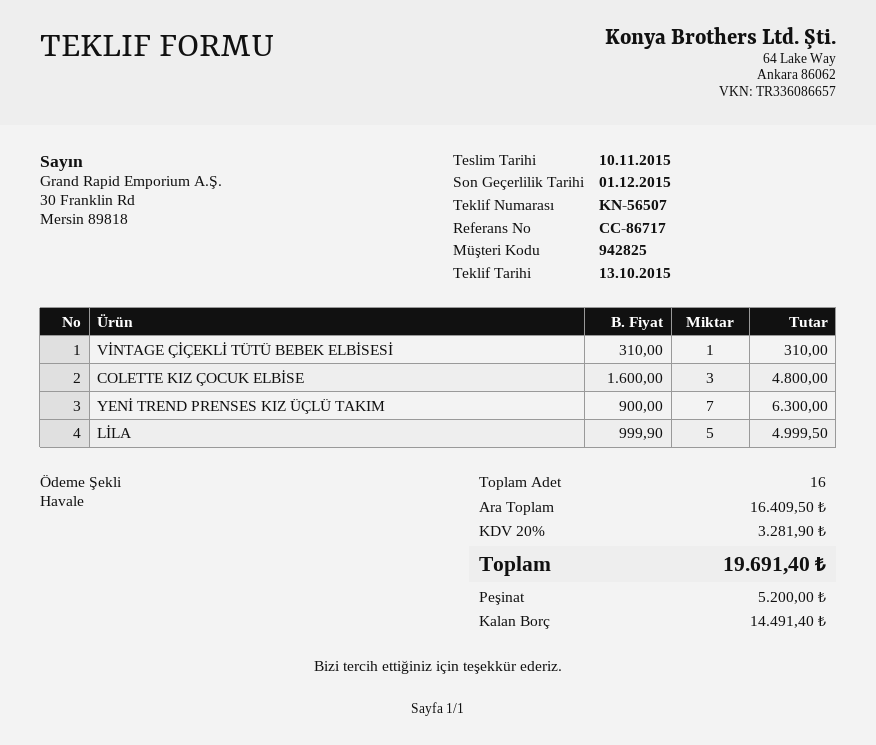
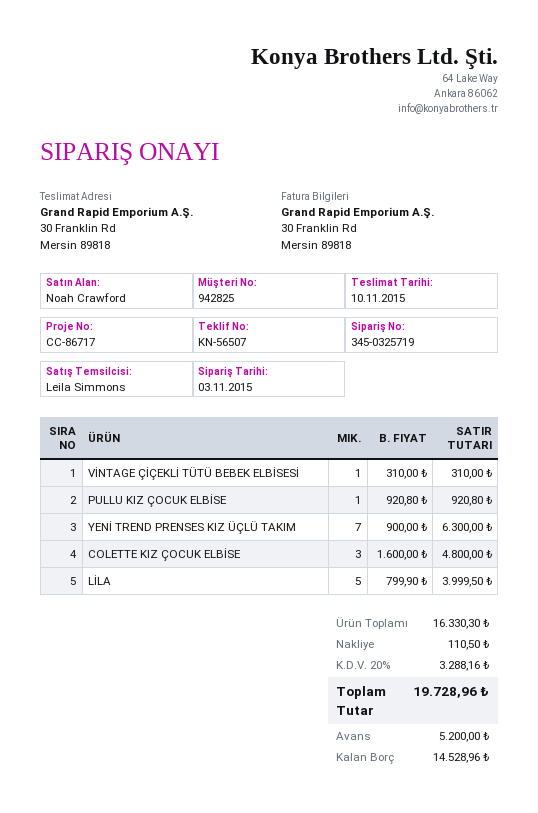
LİLA: 5 x 999.90 = 4999.50 -> 5 x 799.90 = 3999.50
PULLU KIZ ÇOCUK ELBİSE: none -> 1 x 920.80 = 920.80
subtotal: 16409.50 -> 16330.30
shipping: none -> 110.50
tax: 20% = 3281.90 -> 20% = 3288.16
total: 19691.40 -> 19728.96
balance: 14491.40 -> 14528.96

